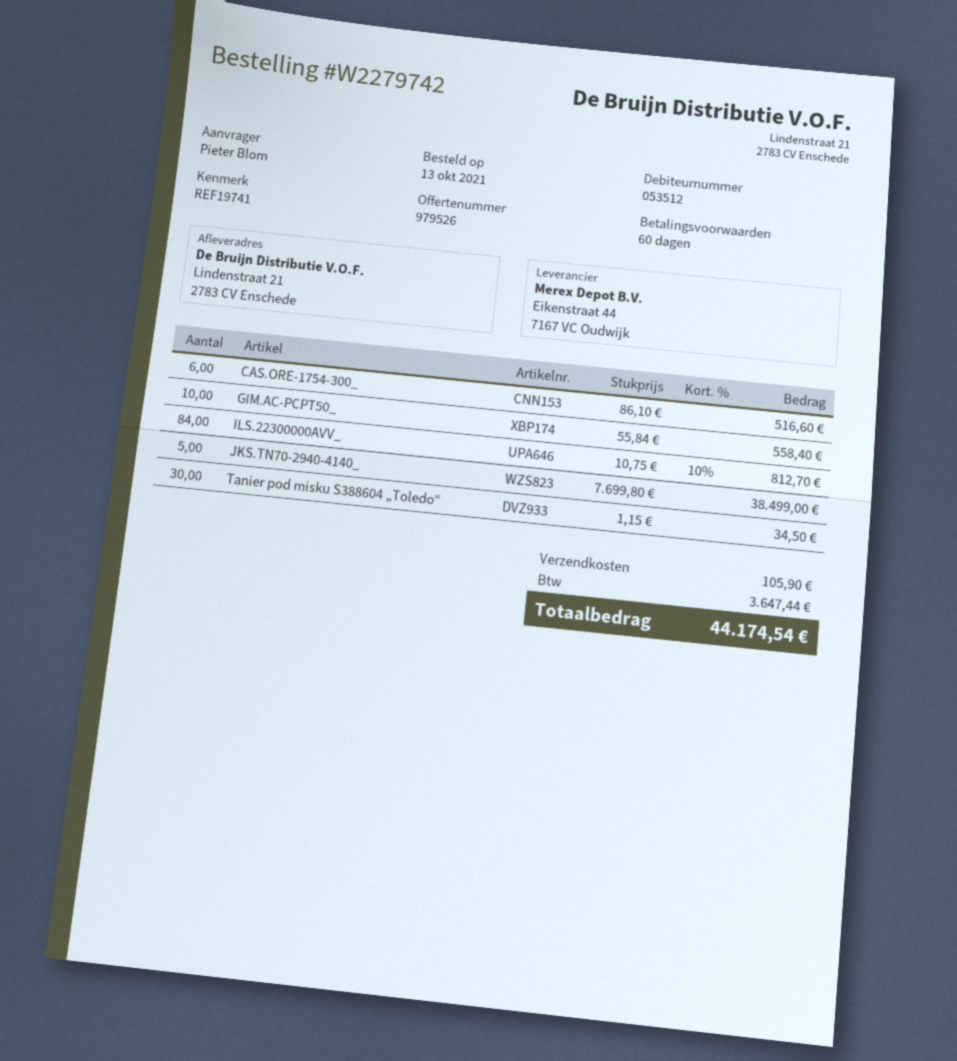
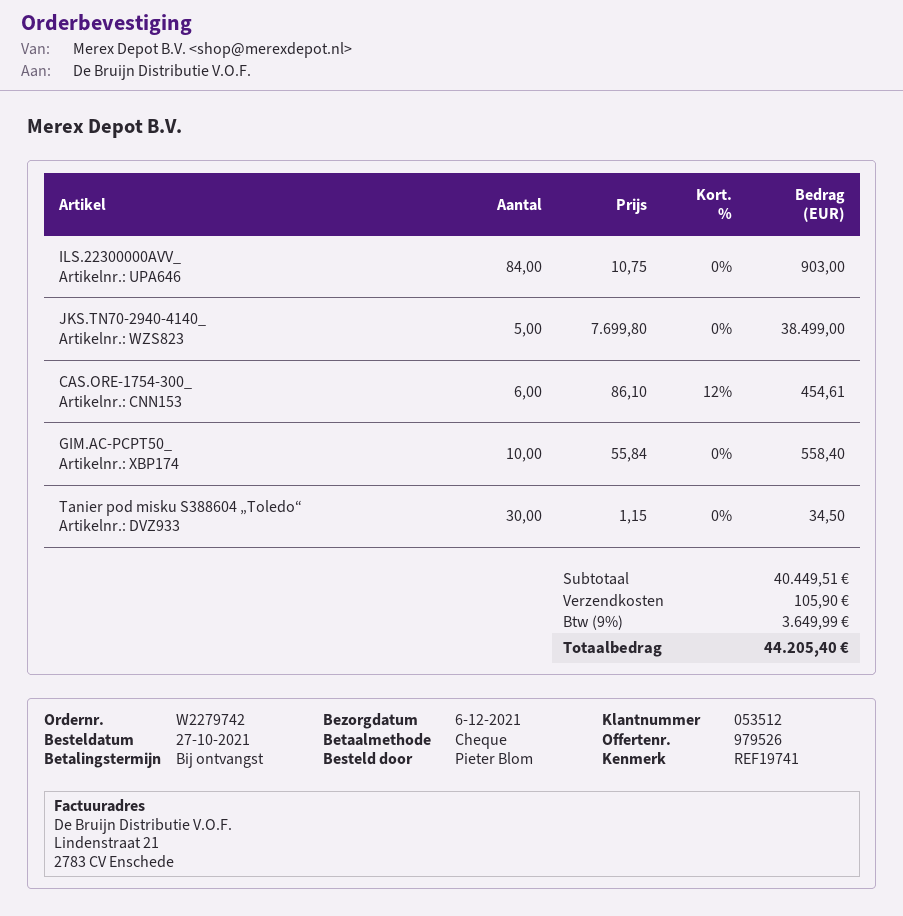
order date: 2021-10-13 -> 2021-10-27
payment terms: 60 days -> on receipt
CAS.ORE-1754-300_: 6 x 86.10 = 516.60 -> 6 x 86.10 - 12% = 454.61
ILS.22300000AVV_: 84 x 10.75 - 10% = 812.70 -> 84 x 10.75 = 903.00
tax: 3647.44 -> 3649.99
total: 44174.54 -> 44205.40

